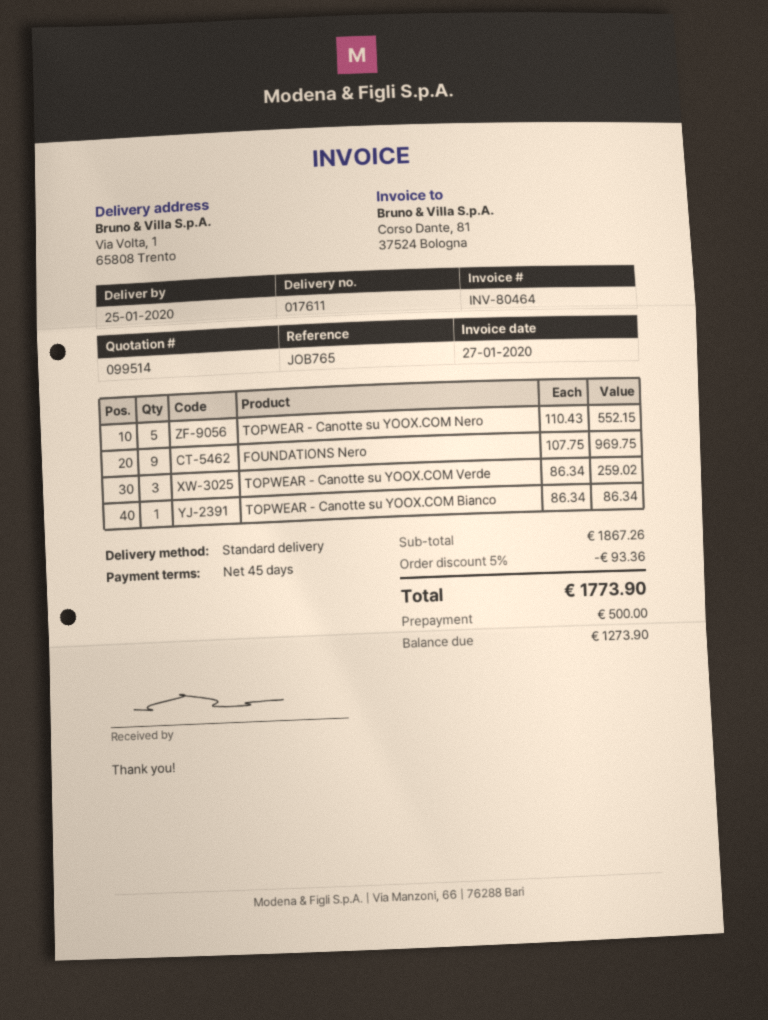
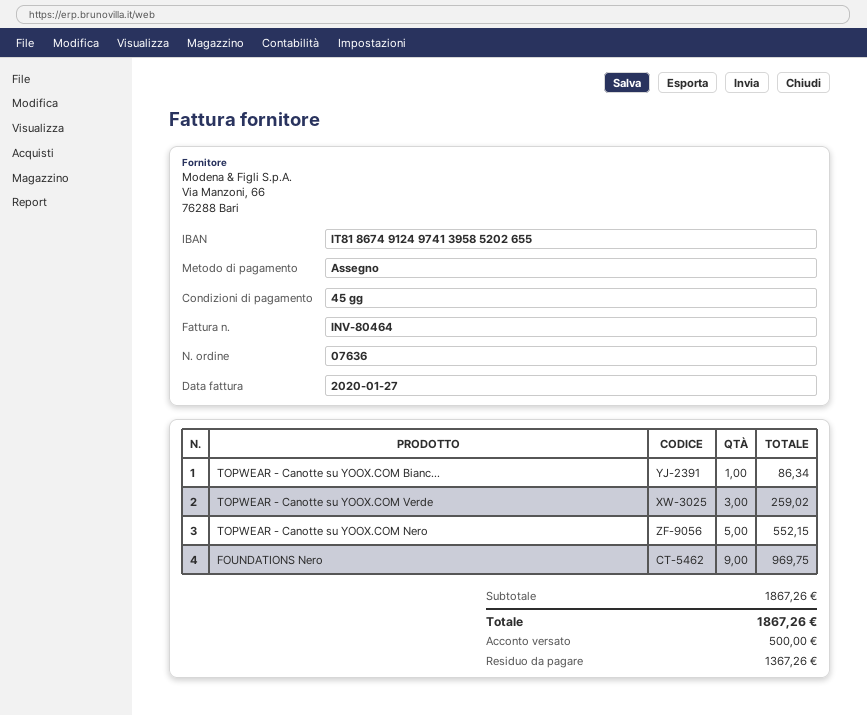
discount: 5% = 93.36 -> none
total: 1773.90 -> 1867.26
balance: 1273.90 -> 1367.26

